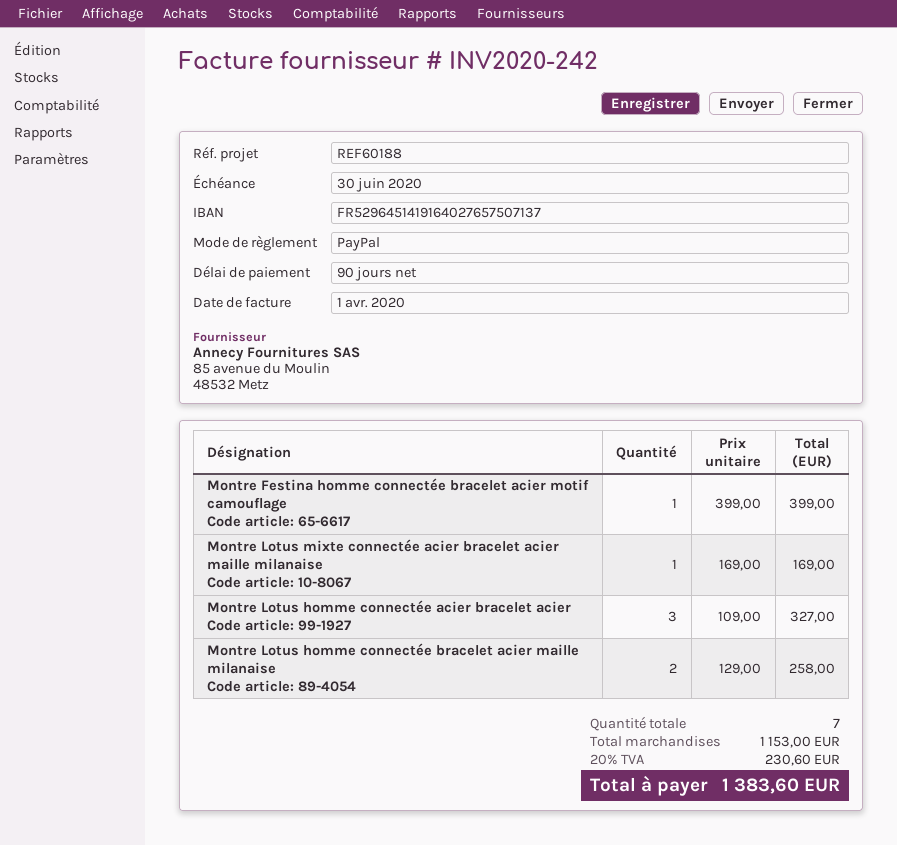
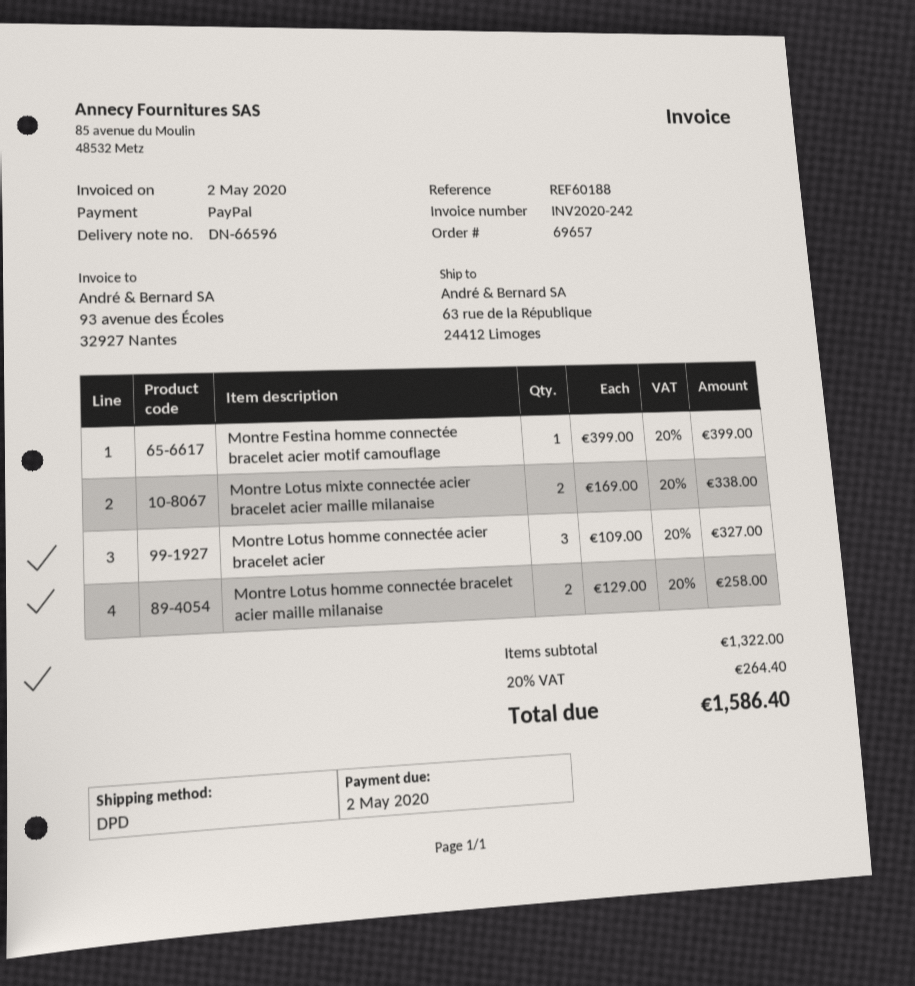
invoice date: 2020-04-01 -> 2020-05-02
due date: 2020-06-30 -> 2020-05-02
Montre Lotus mixte connectée acier bracelet acier maille milanaise: 1 x 169.00 = 169.00 -> 2 x 169.00 = 338.00
subtotal: 1153.00 -> 1322.00
tax: 20% = 230.60 -> 20% = 264.40
total: 1383.60 -> 1586.40

